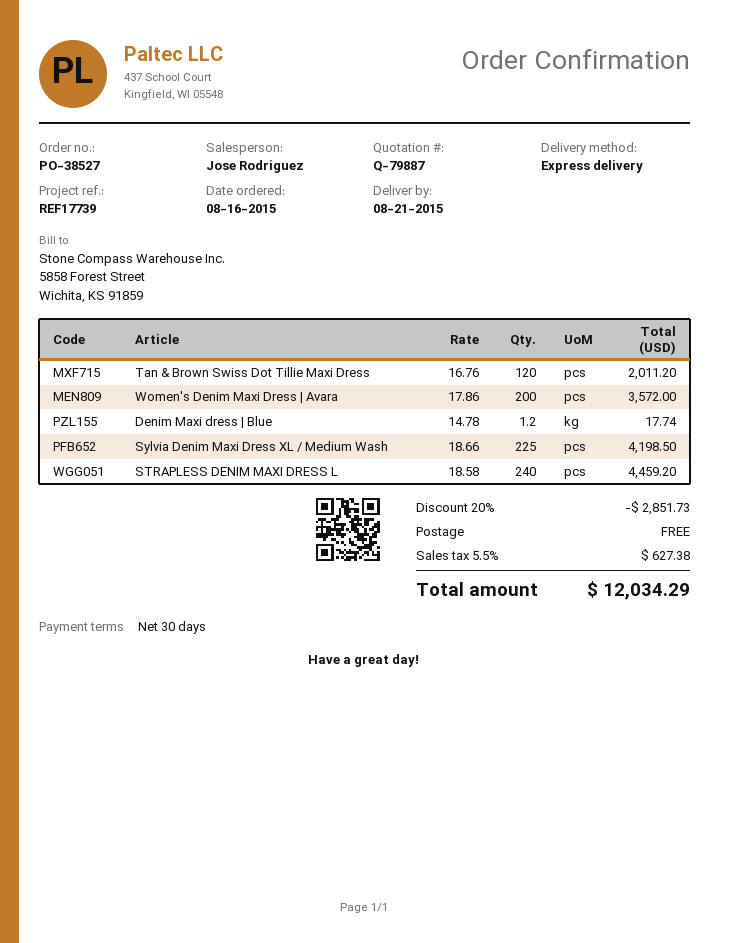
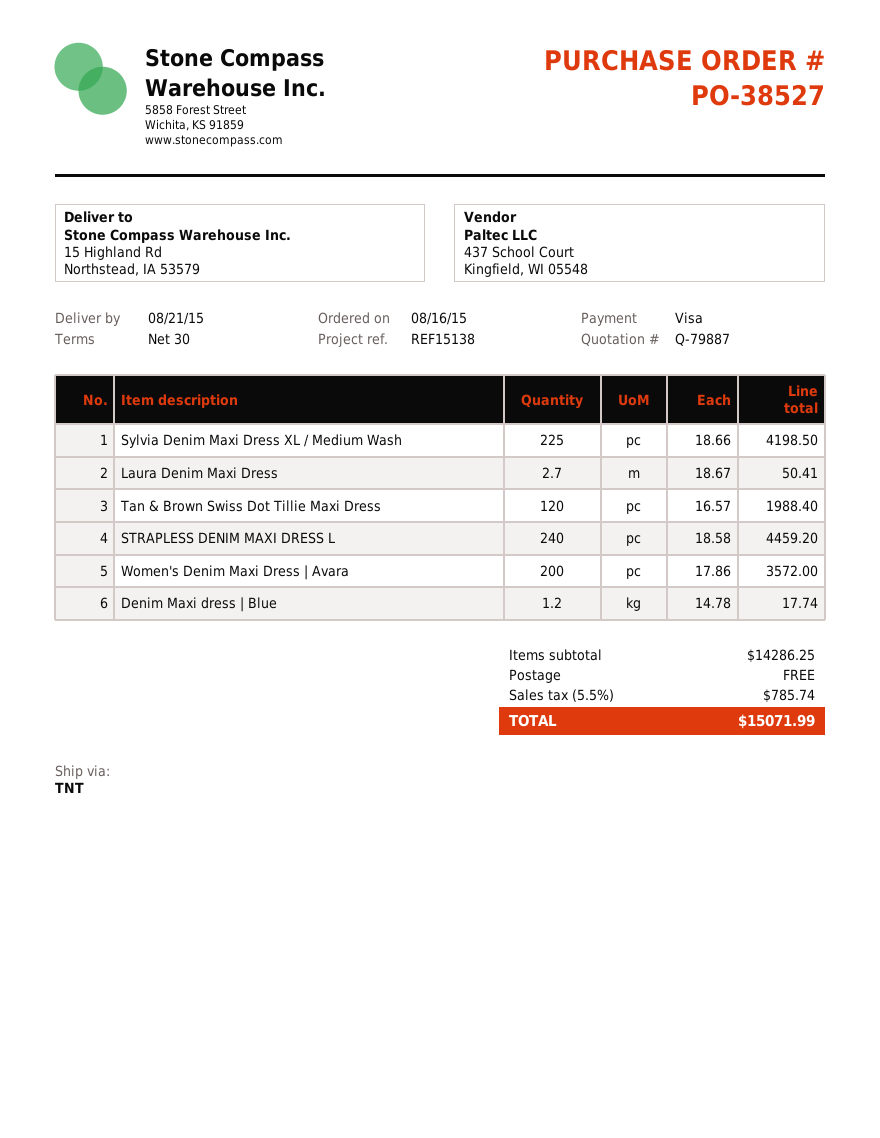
reference: REF17739 -> REF15138
shipping method: express -> TNT
Tan & Brown Swiss Dot Tillie Maxi Dress: 120 x 16.76 = 2011.20 -> 120 x 16.57 = 1988.40
Laura Denim Maxi Dress: none -> 2.7 x 18.67 = 50.41
discount: 20% = 2851.73 -> none
tax: 5.5% = 627.38 -> 5.5% = 785.74
total: 12034.29 -> 15071.99

